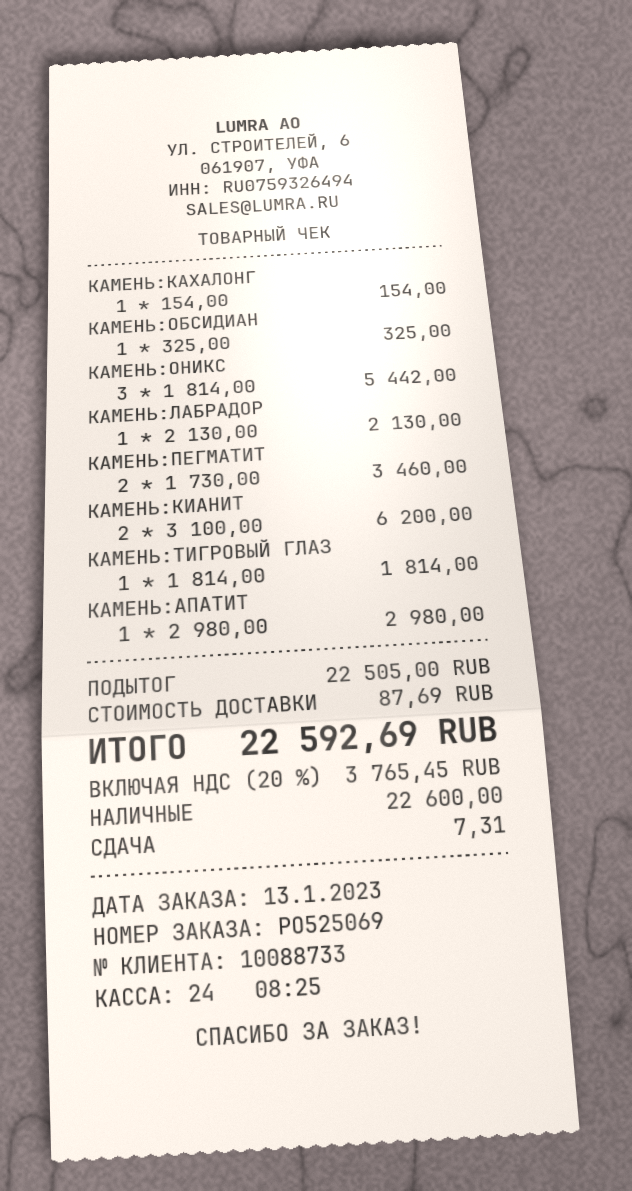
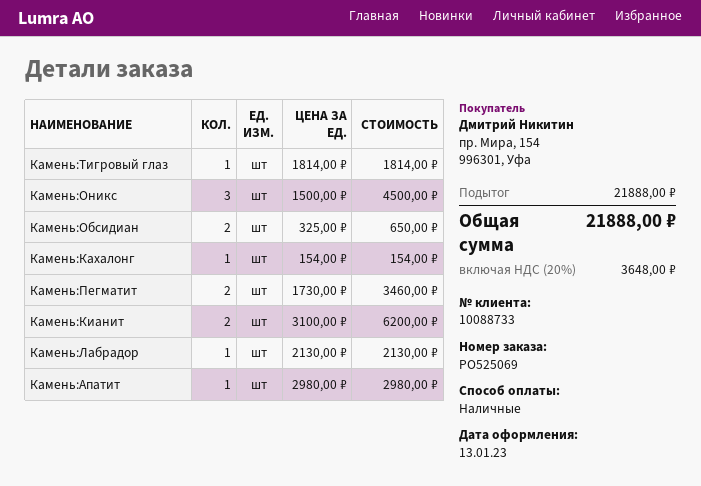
КАМЕНЬ:ОБСИДИАН: 1 x 325.00 = 325.00 -> 2 x 325.00 = 650.00
КАМЕНЬ:ОНИКС: 3 x 1814.00 = 5442.00 -> 3 x 1500.00 = 4500.00
subtotal: 22505.00 -> 21888.00
shipping: 87.69 -> none
tax: 20% = 3765.45 -> 20% = 3648.00
total: 22592.69 -> 21888.00

